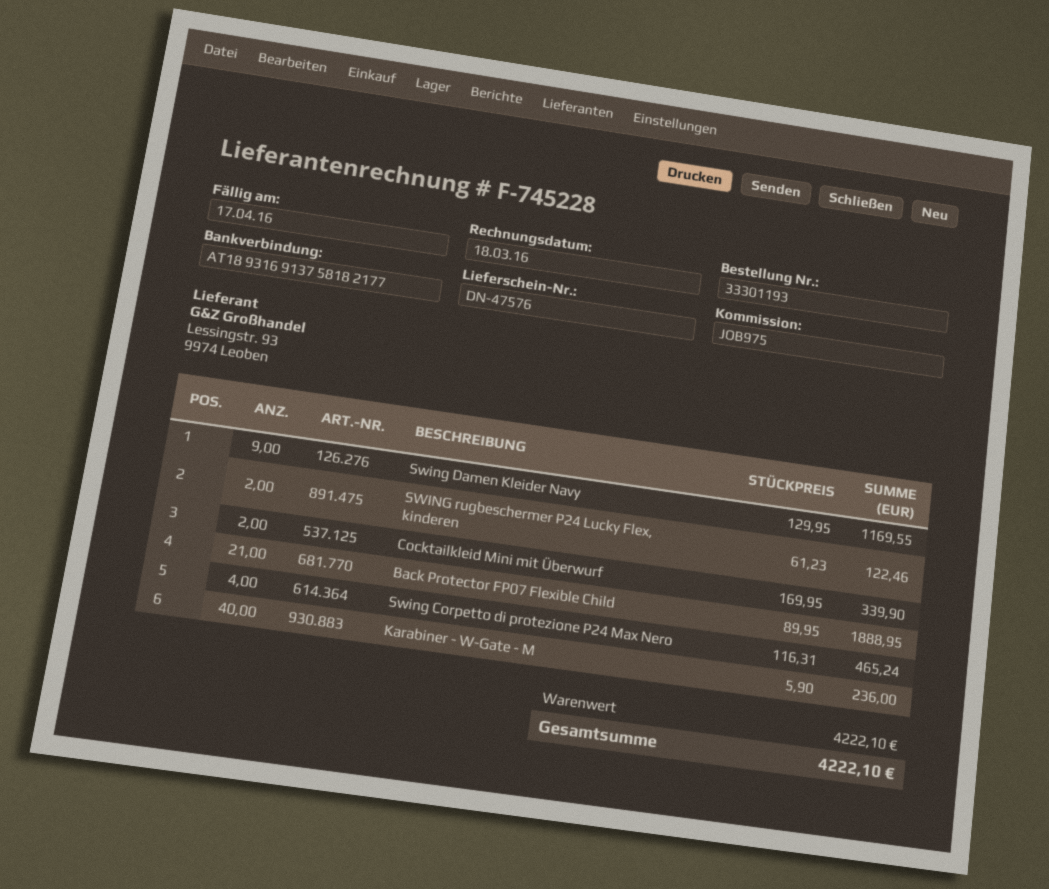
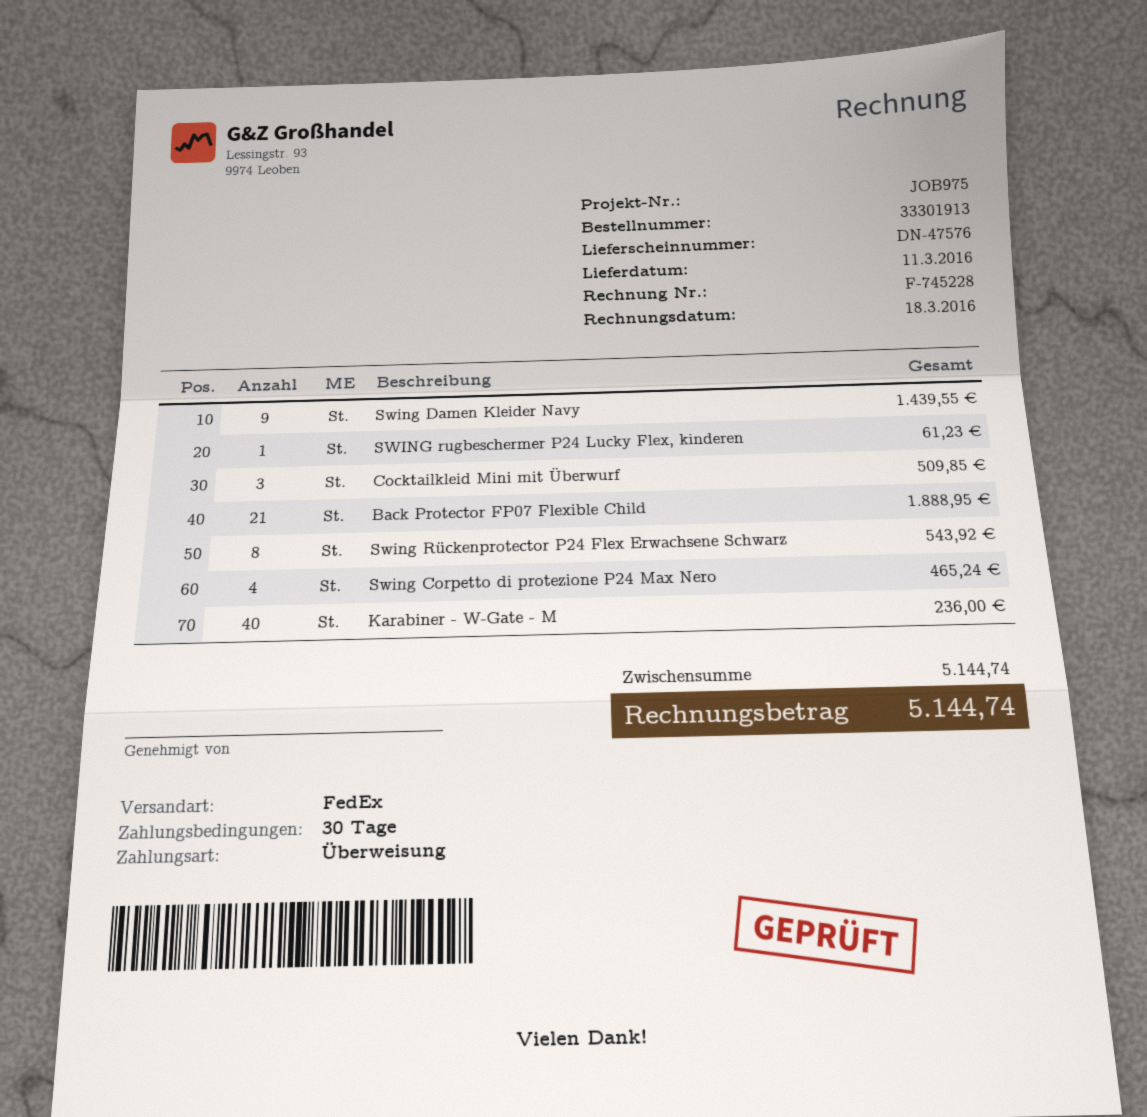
order number: 33301193 -> 33301913
Swing Damen Kleider Navy: 9 for 1169.55 -> 9 for 1439.55
SWING rugbeschermer P24 Lucky Flex, kinderen: 2 for 122.46 -> 1 for 61.23
Cocktailkleid Mini mit Überwurf: 2 for 339.90 -> 3 for 509.85
Swing Rückenprotector P24 Flex Erwachsene Schwarz: none -> 8 for 543.92
subtotal: 4222.10 -> 5144.74
total: 4222.10 -> 5144.74

